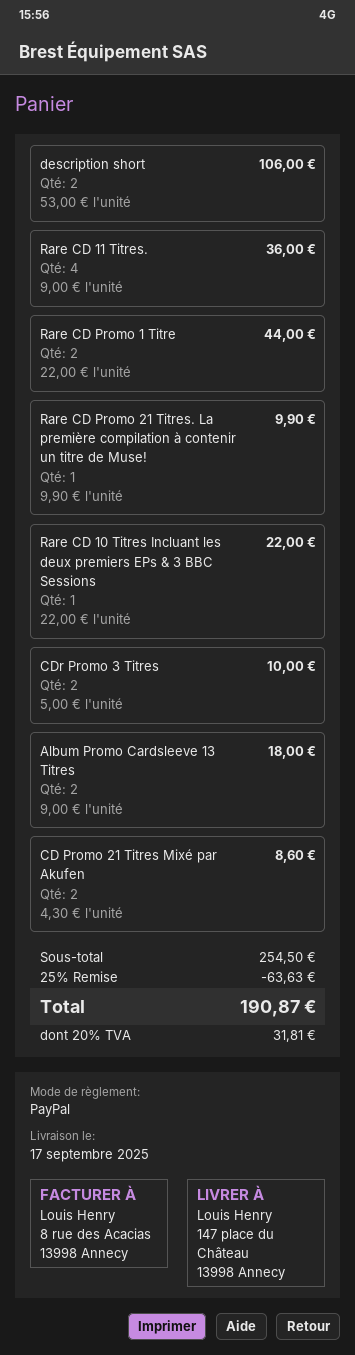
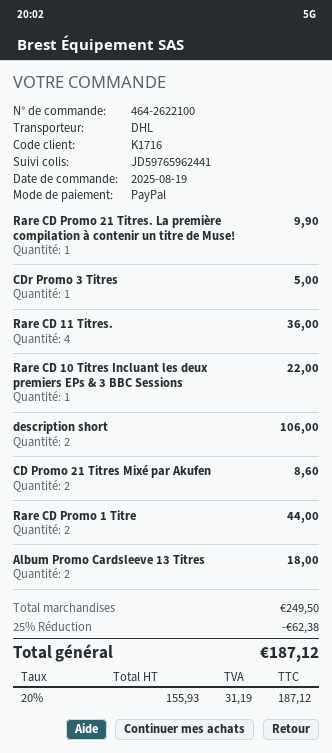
CDr Promo 3 Titres: 2 for 10.00 -> 1 for 5.00
subtotal: 254.50 -> 249.50
discount: 25% = 63.63 -> 25% = 62.38
tax: 20% = 31.81 -> 20% = 31.19
total: 190.87 -> 187.12

